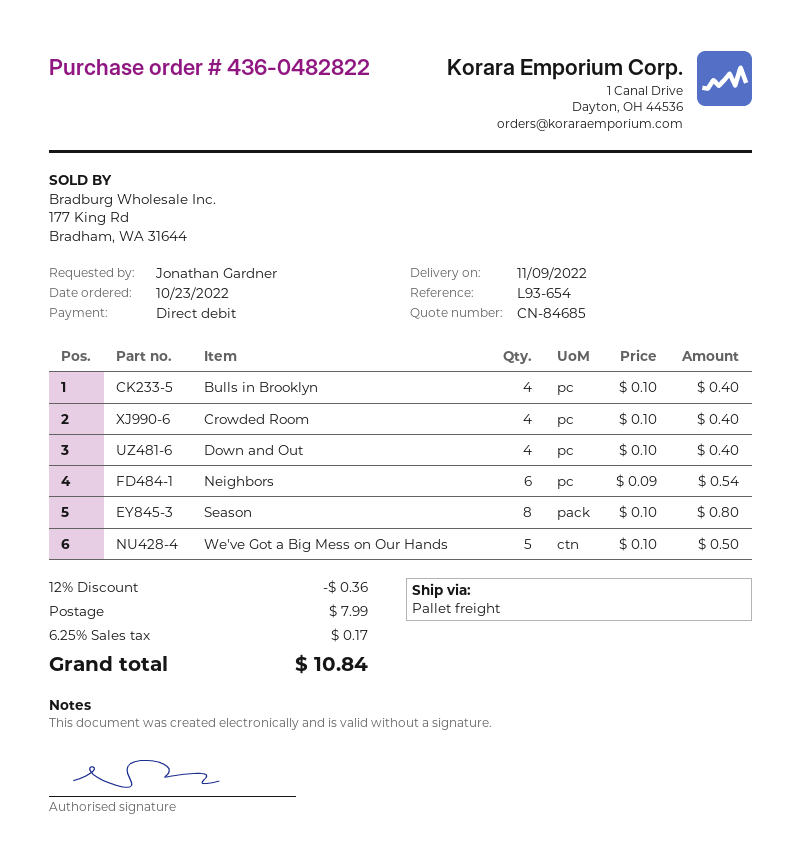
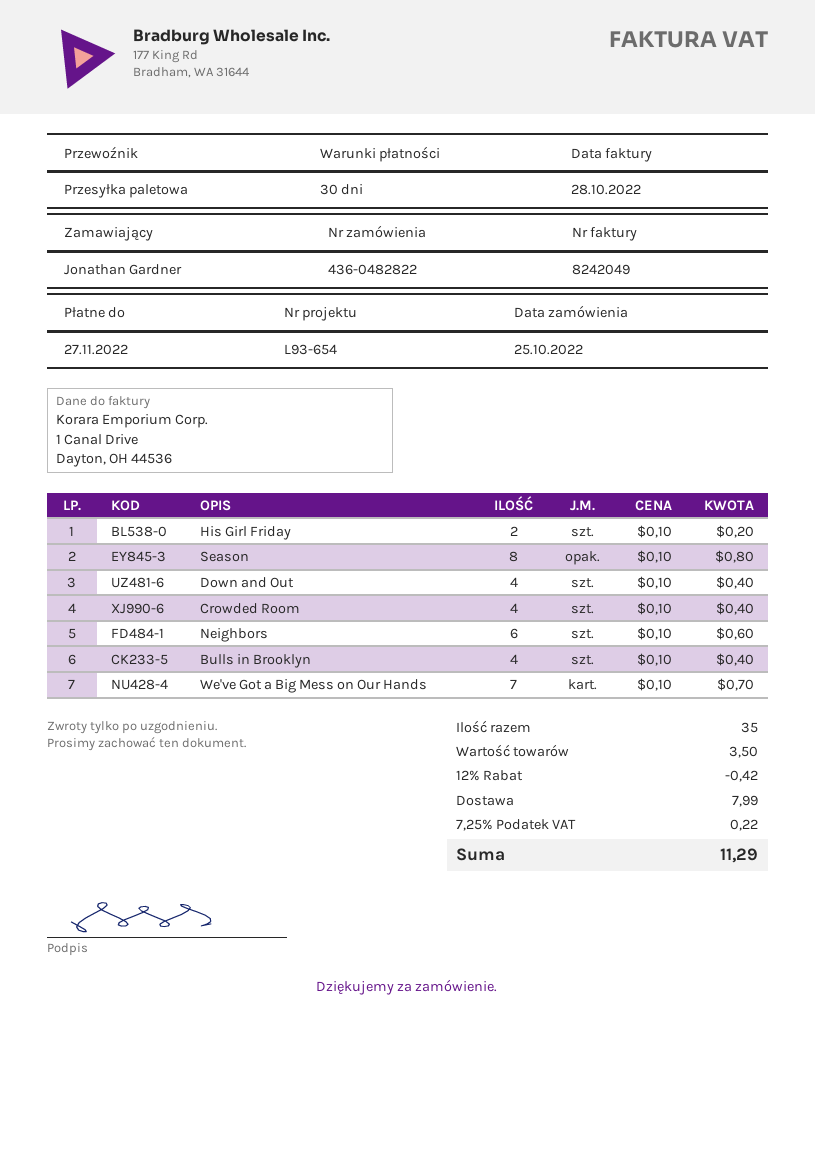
order date: 2022-10-23 -> 2022-10-25
Neighbors: 6 x 0.09 = 0.54 -> 6 x 0.10 = 0.60
We've Got a Big Mess on Our Hands: 5 x 0.10 = 0.50 -> 7 x 0.10 = 0.70
His Girl Friday: none -> 2 x 0.10 = 0.20
discount: 12% = 0.36 -> 12% = 0.42
tax: 6.25% = 0.17 -> 7.25% = 0.22
total: 10.84 -> 11.29

